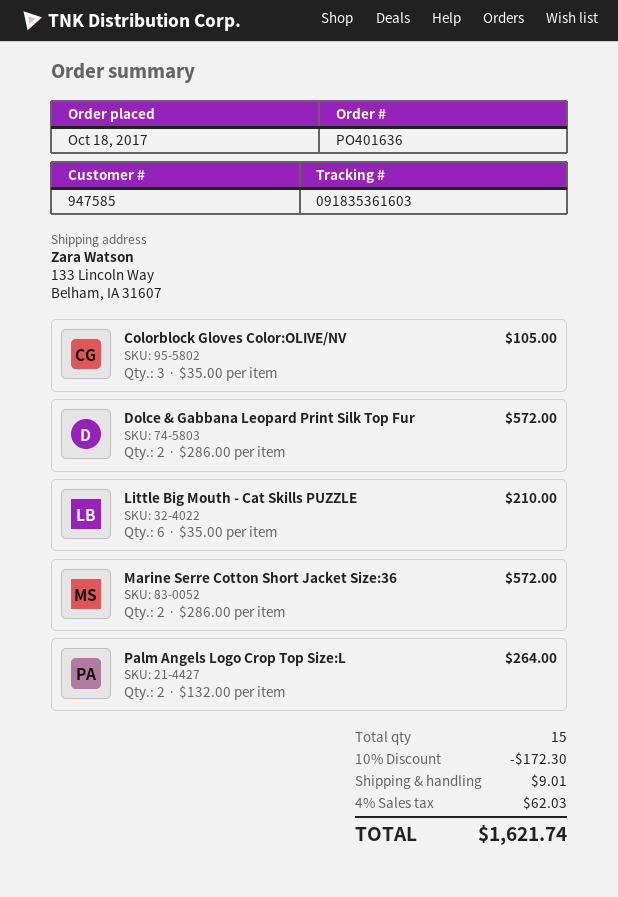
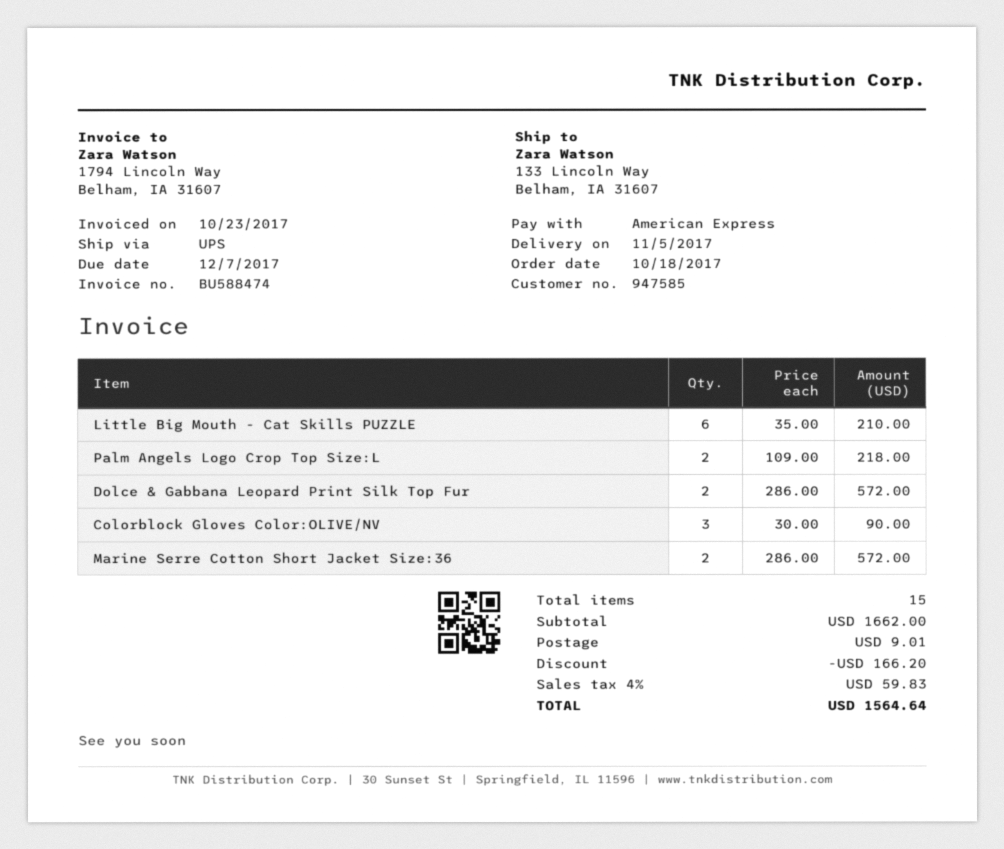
Colorblock Gloves Color:OLIVE/NV: 3 x 35.00 = 105.00 -> 3 x 30.00 = 90.00
Palm Angels Logo Crop Top Size:L: 2 x 132.00 = 264.00 -> 2 x 109.00 = 218.00
discount: 172.30 -> 166.20
tax: 4% = 62.03 -> 4% = 59.83
total: 1621.74 -> 1564.64

